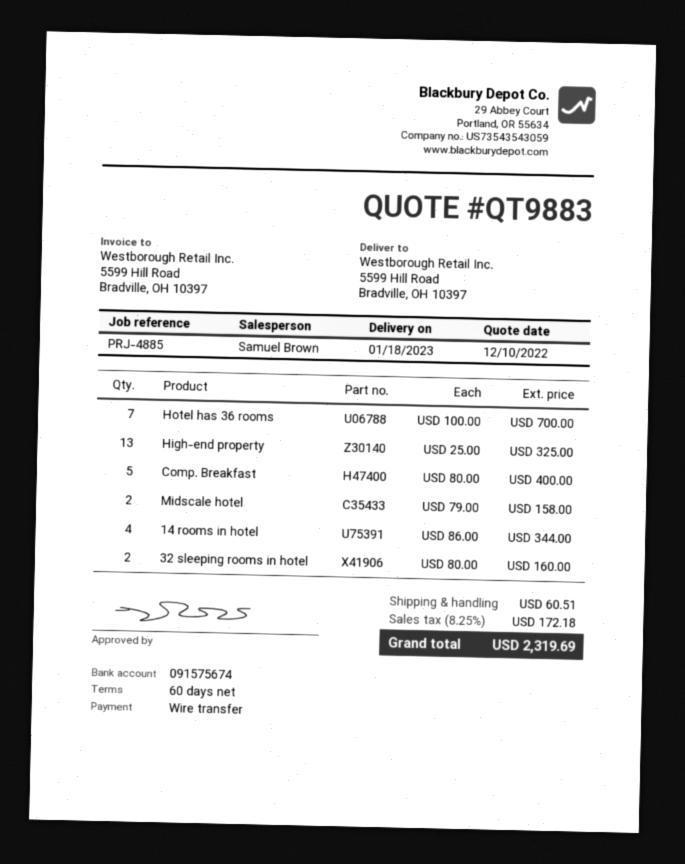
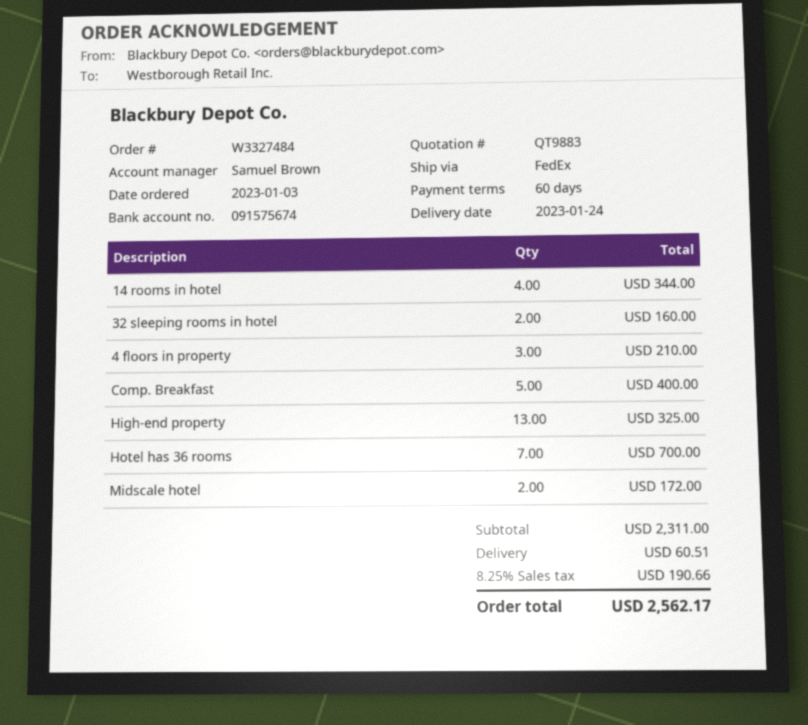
delivery date: 2023-01-18 -> 2023-01-24
Midscale hotel: 2 for 158.00 -> 2 for 172.00
4 floors in property: none -> 3 for 210.00
tax: 8.25% = 172.18 -> 8.25% = 190.66
total: 2319.69 -> 2562.17

